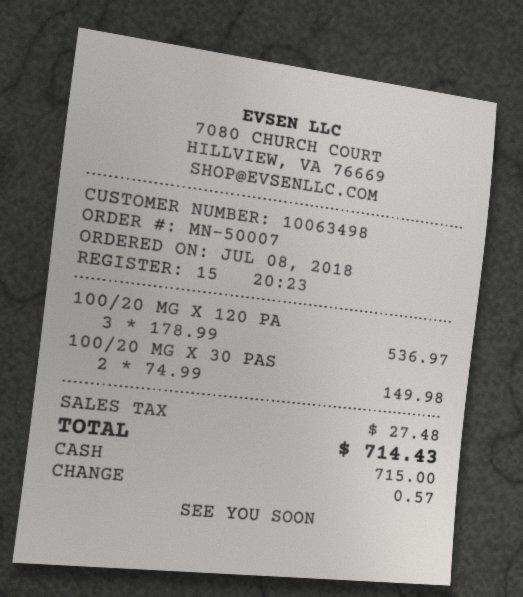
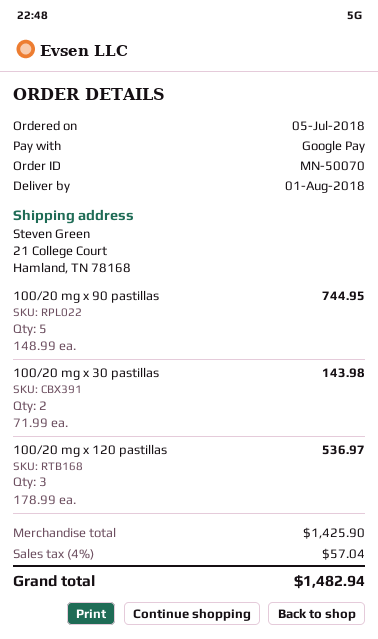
order number: MN-50007 -> MN-50070
order date: 2018-07-08 -> 2018-07-05
payment method: cash -> Google Pay
100/20 MG X 30 PAS: 2 x 74.99 = 149.98 -> 2 x 71.99 = 143.98
100/20 mg x 90 pastillas: none -> 5 x 148.99 = 744.95
tax: 27.48 -> 57.04
total: 714.43 -> 1482.94

